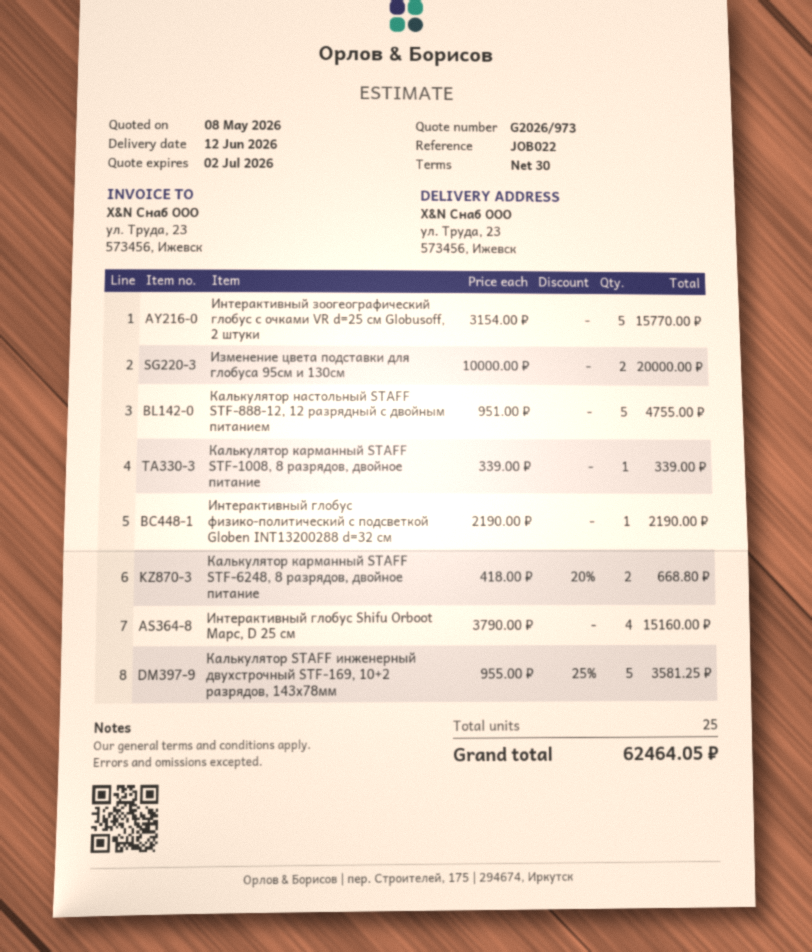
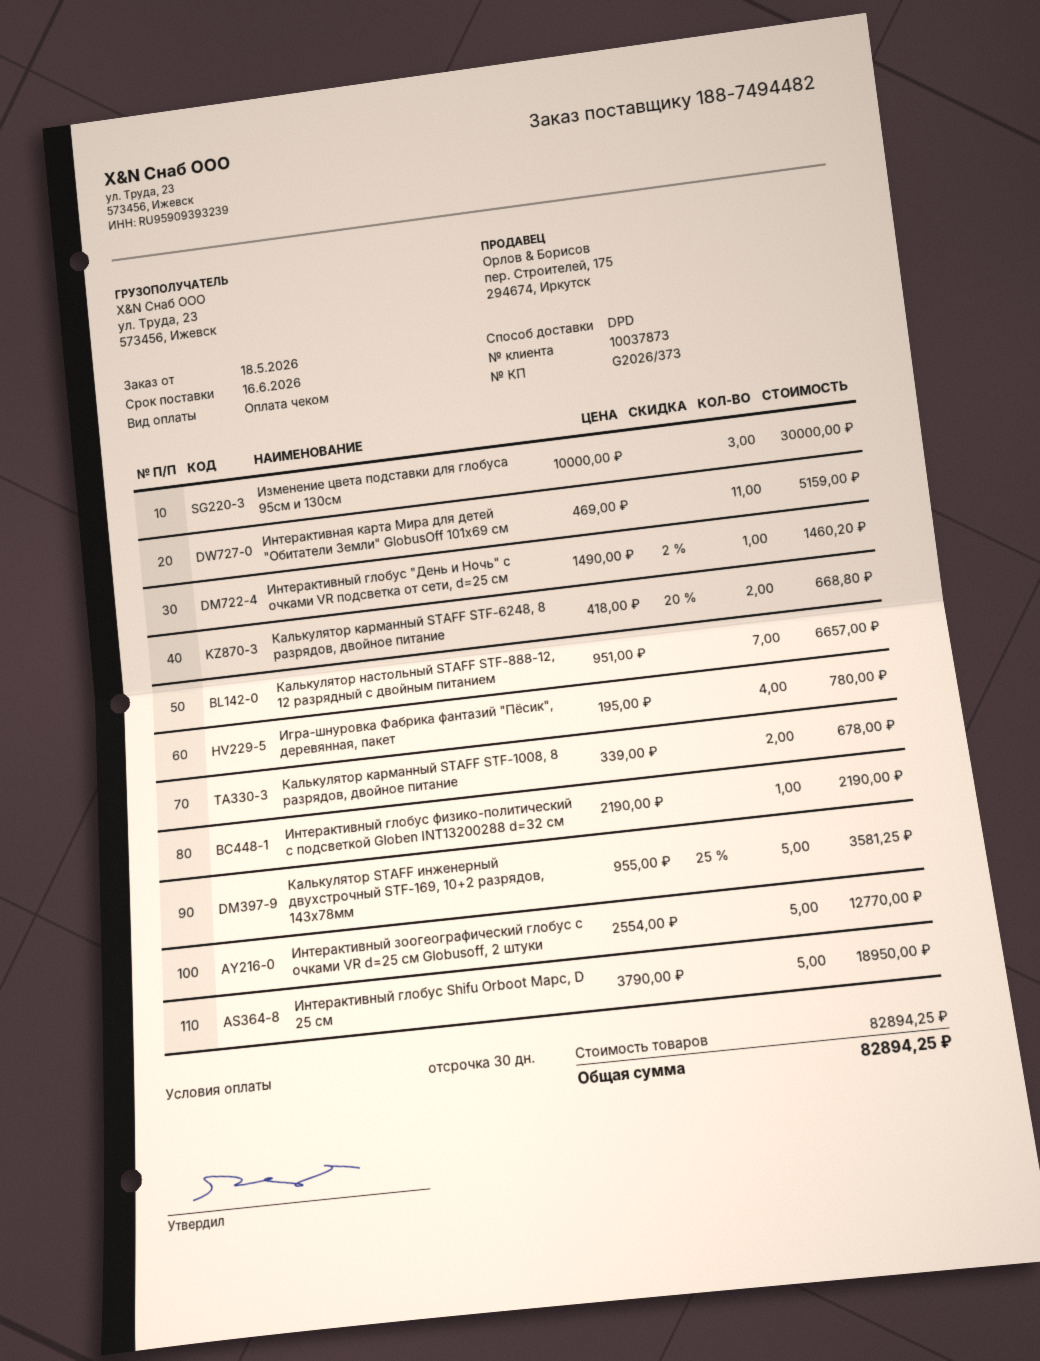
quote number: G2026/973 -> G2026/373
delivery date: 2026-06-12 -> 2026-06-16
Интерактивный зоогеографический глобус с очками VR d=25 см Globusoff, 2 штуки: 5 x 3154.00 = 15770.00 -> 5 x 2554.00 = 12770.00
Изменение цвета подставки для глобуса 95см и 130см: 2 x 10000.00 = 20000.00 -> 3 x 10000.00 = 30000.00
Калькулятор настольный STAFF STF-888-12, 12 разрядный с двойным питанием: 5 x 951.00 = 4755.00 -> 7 x 951.00 = 6657.00
Калькулятор карманный STAFF STF-1008, 8 разрядов, двойное питание: 1 x 339.00 = 339.00 -> 2 x 339.00 = 678.00
Интерактивный глобус Shifu Orboot Марс, D 25 см: 4 x 3790.00 = 15160.00 -> 5 x 3790.00 = 18950.00
Интерактивная карта Мира для детей "Обитатели Земли" GlobusOff 101х69 см: none -> 11 x 469.00 = 5159.00
Интерактивный глобус "День и Ночь" с очками VR подсветка от сети, d=25 см: none -> 1 x 1490.00 - 2% = 1460.20
Игра-шнуровка Фабрика фантазий "Пёсик", деревянная, пакет: none -> 4 x 195.00 = 780.00
total: 62464.05 -> 82894.25

